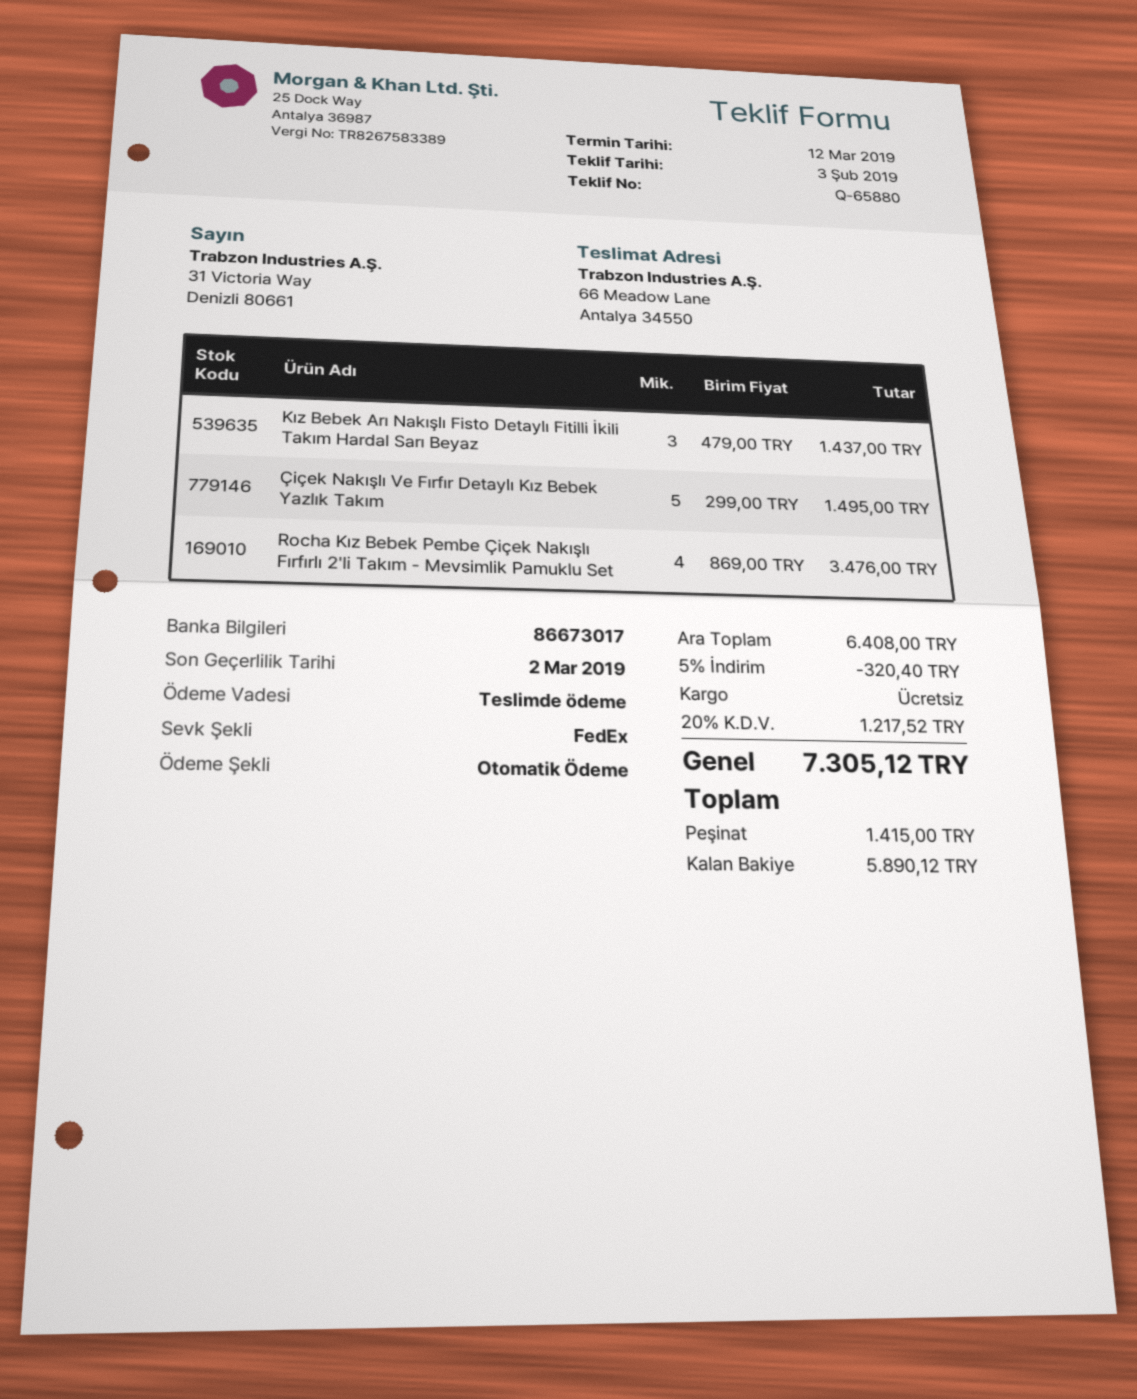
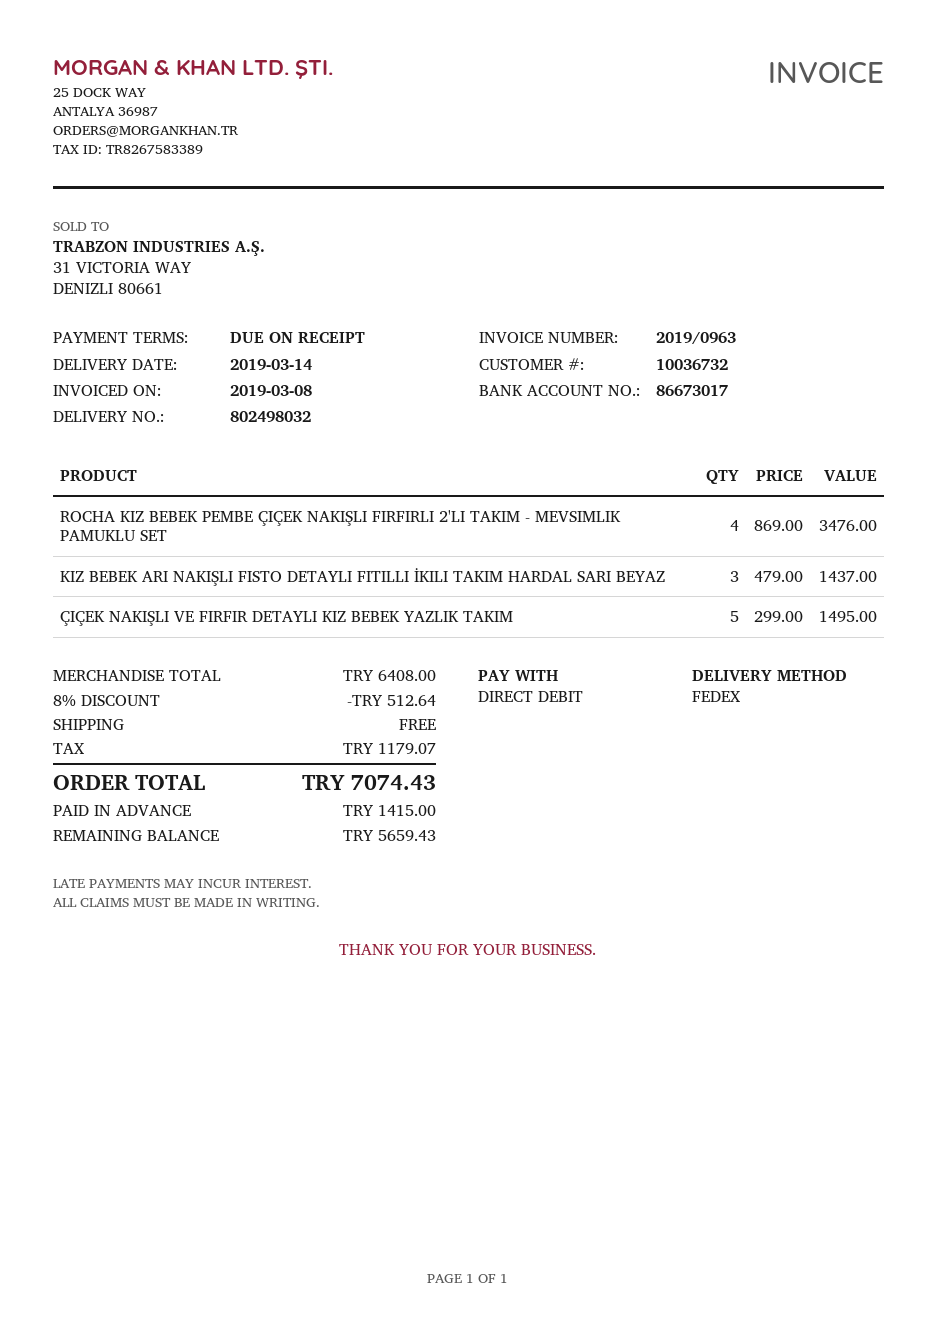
delivery date: 2019-03-12 -> 2019-03-14
discount: 5% = 320.40 -> 8% = 512.64
tax: 1217.52 -> 1179.07
total: 7305.12 -> 7074.43
balance: 5890.12 -> 5659.43

